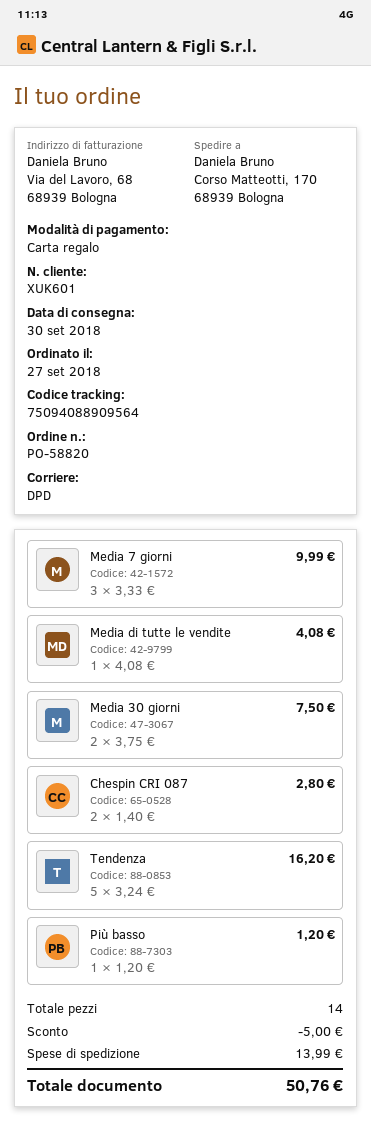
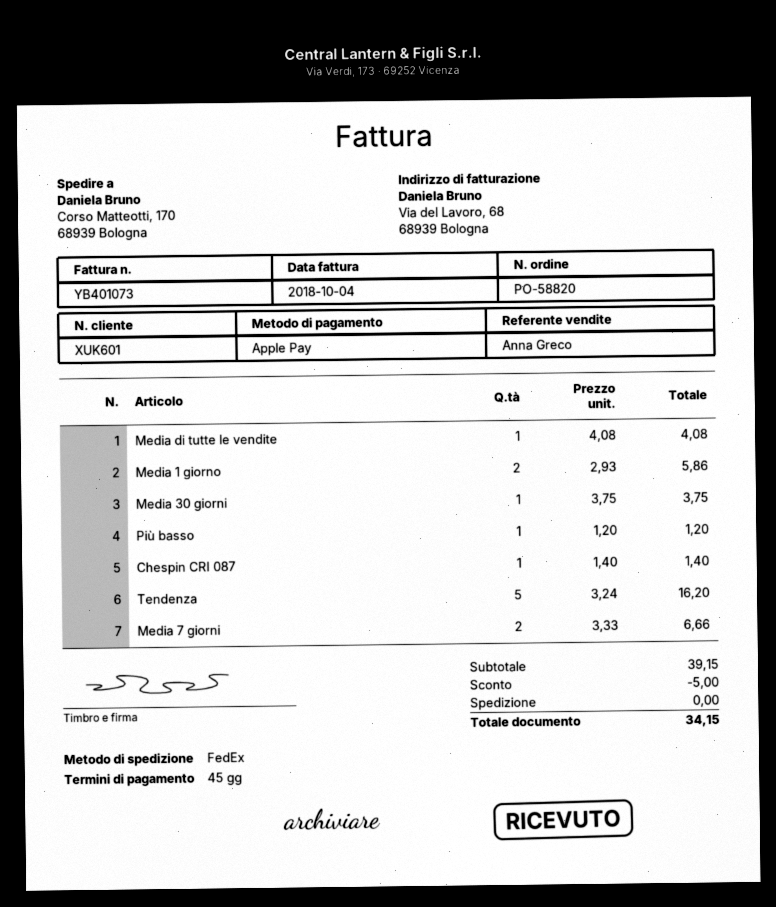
payment method: gift card -> Apple Pay
shipping method: DPD -> FedEx
Media 7 giorni: 3 x 3.33 = 9.99 -> 2 x 3.33 = 6.66
Media 30 giorni: 2 x 3.75 = 7.50 -> 1 x 3.75 = 3.75
Chespin CRI 087: 2 x 1.40 = 2.80 -> 1 x 1.40 = 1.40
Media 1 giorno: none -> 2 x 2.93 = 5.86
shipping: 13.99 -> 0.00
total: 50.76 -> 34.15

